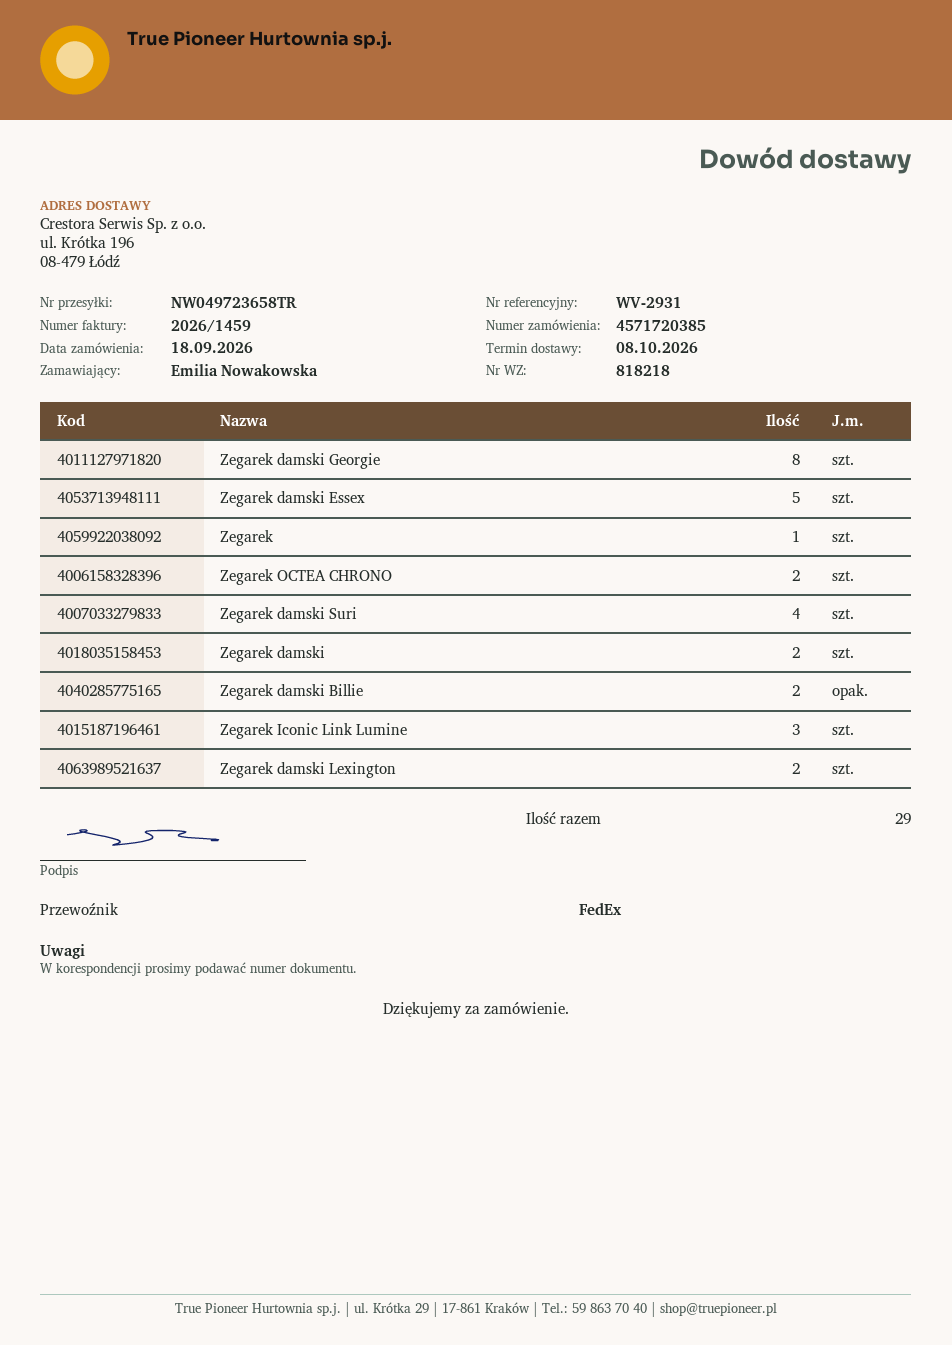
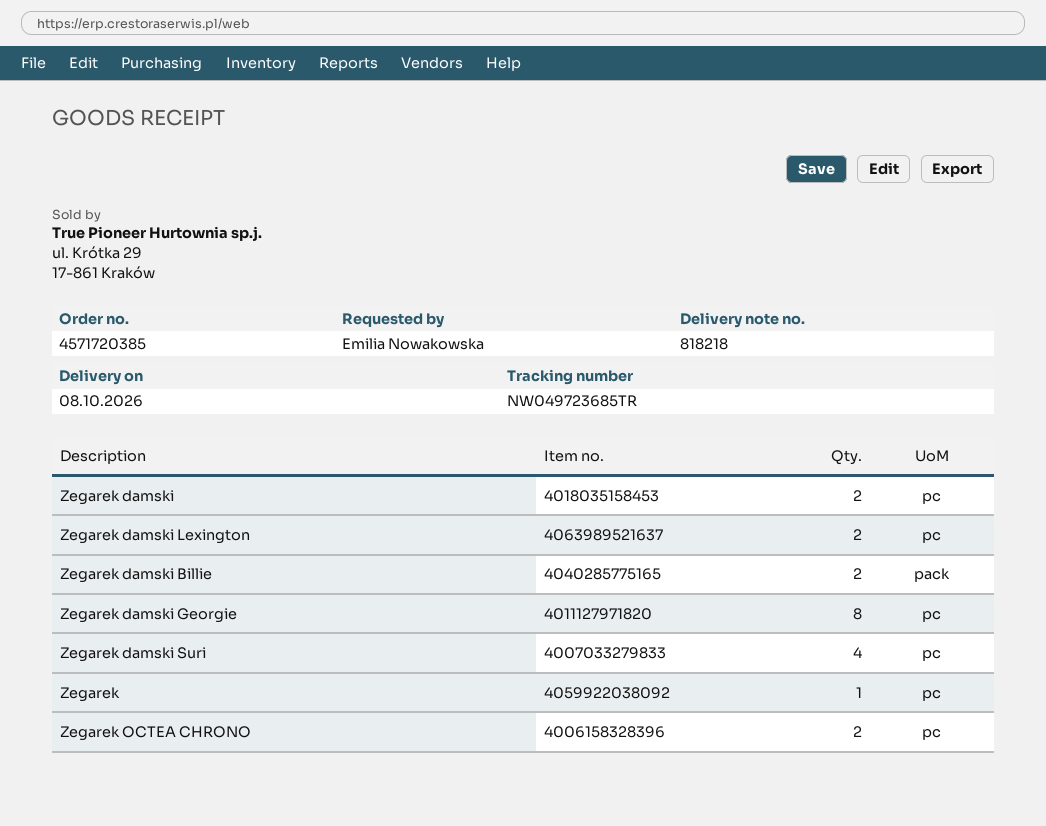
tracking number: NW049723658TR -> NW049723685TR
Zegarek damski Essex: 5 -> none
Zegarek Iconic Link Lumine: 3 -> none

